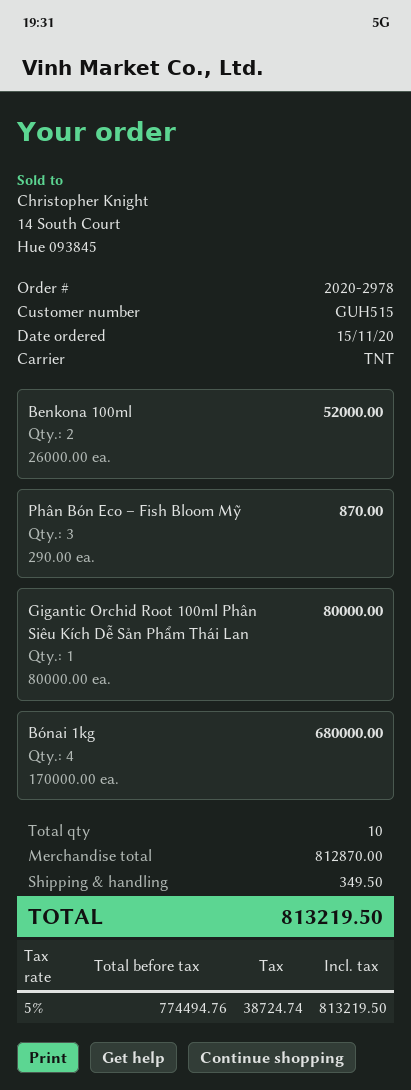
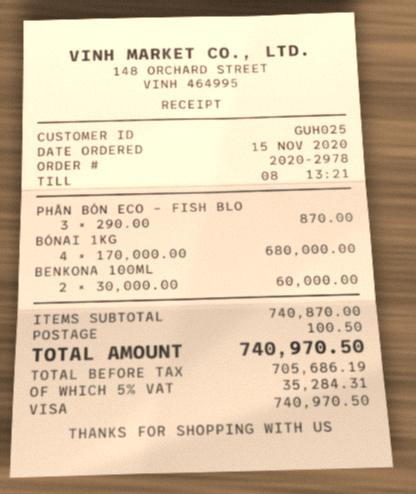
customer number: GUH515 -> GUH025
Benkona 100ml: 2 x 26000.00 = 52000.00 -> 2 x 30000.00 = 60000.00
Gigantic Orchid Root 100ml Phân Siêu Kích Dễ Sản Phẩm Thái Lan: 1 x 80000.00 = 80000.00 -> none
subtotal: 812870.00 -> 740870.00
shipping: 349.50 -> 100.50
net: 774494.76 -> 705686.19
tax: 5% = 38724.74 -> 5% = 35284.31
total: 813219.50 -> 740970.50

